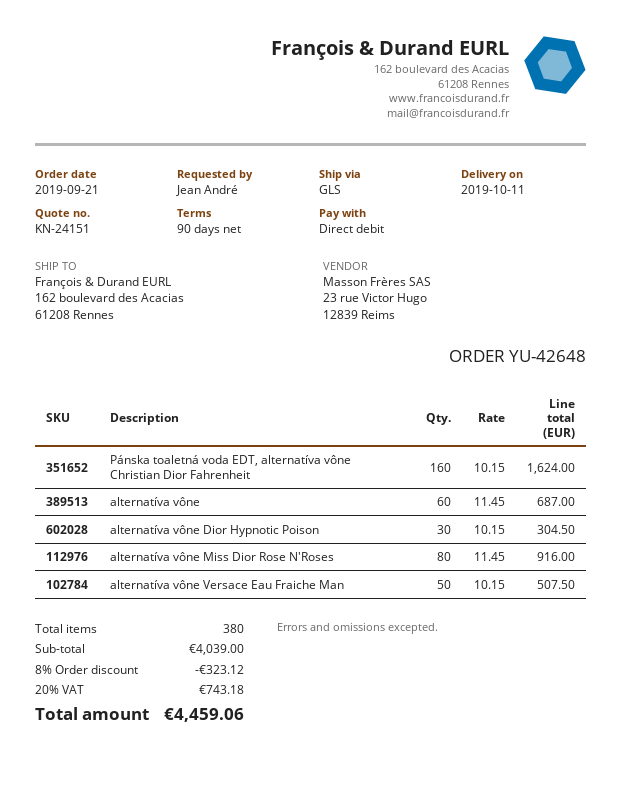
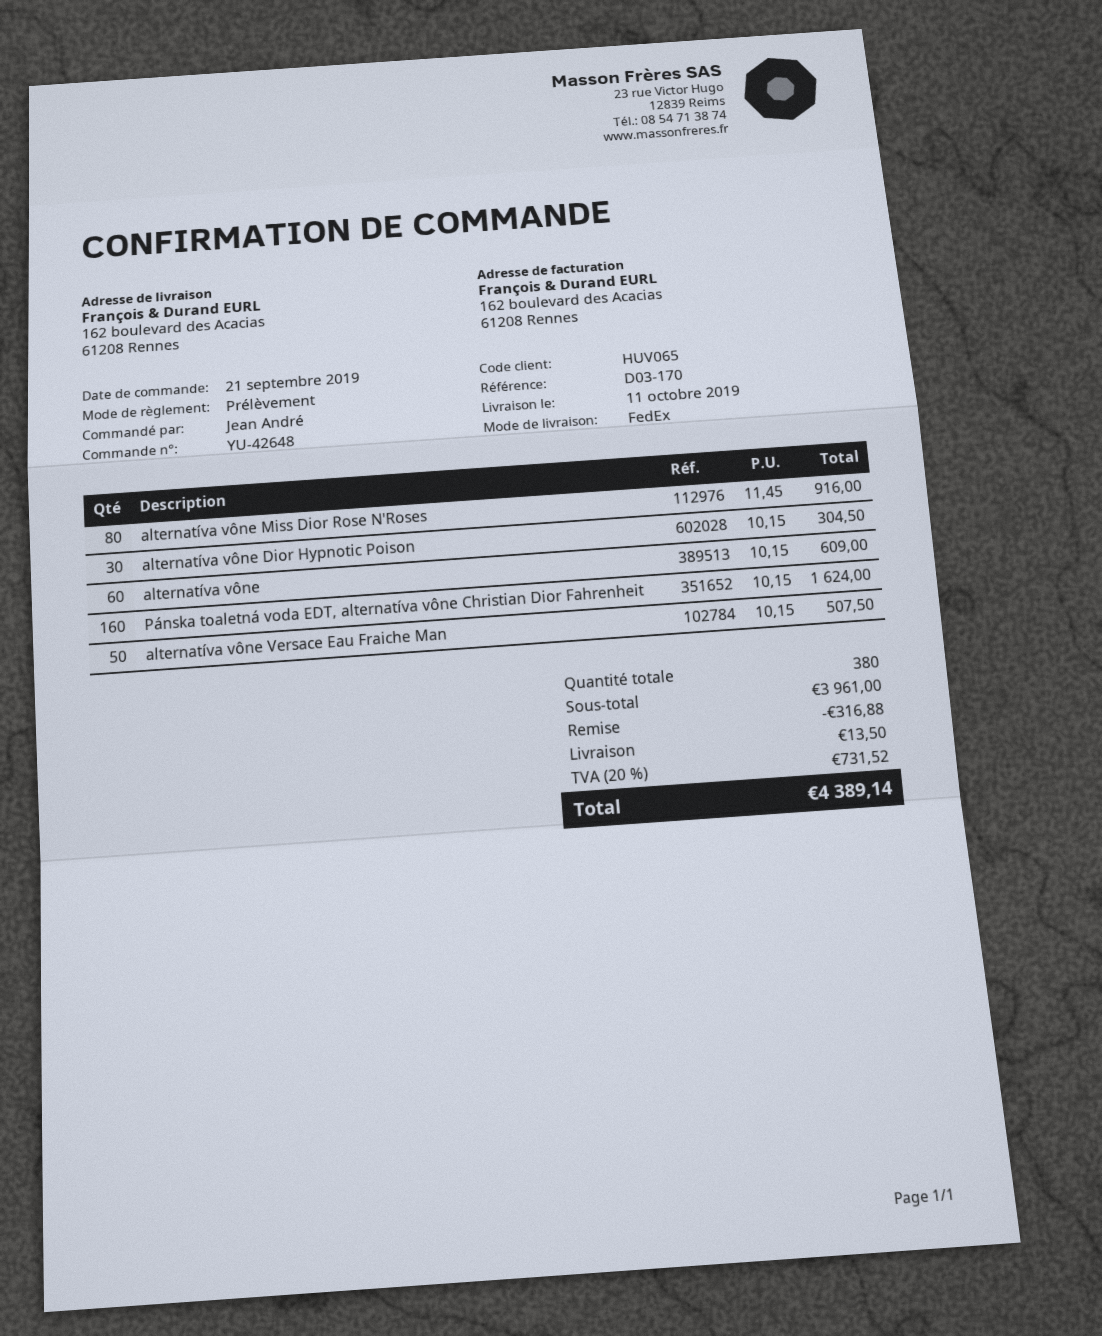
shipping method: GLS -> FedEx
alternatíva vône: 60 x 11.45 = 687.00 -> 60 x 10.15 = 609.00
subtotal: 4039.00 -> 3961.00
discount: 323.12 -> 316.88
shipping: none -> 13.50
tax: 20% = 743.18 -> 20% = 731.52
total: 4459.06 -> 4389.14

